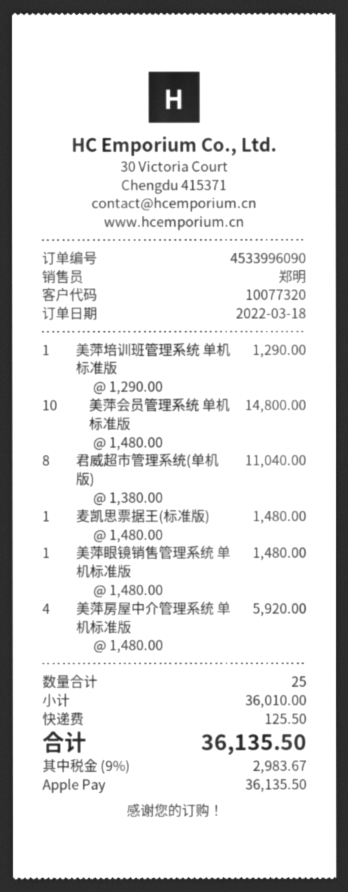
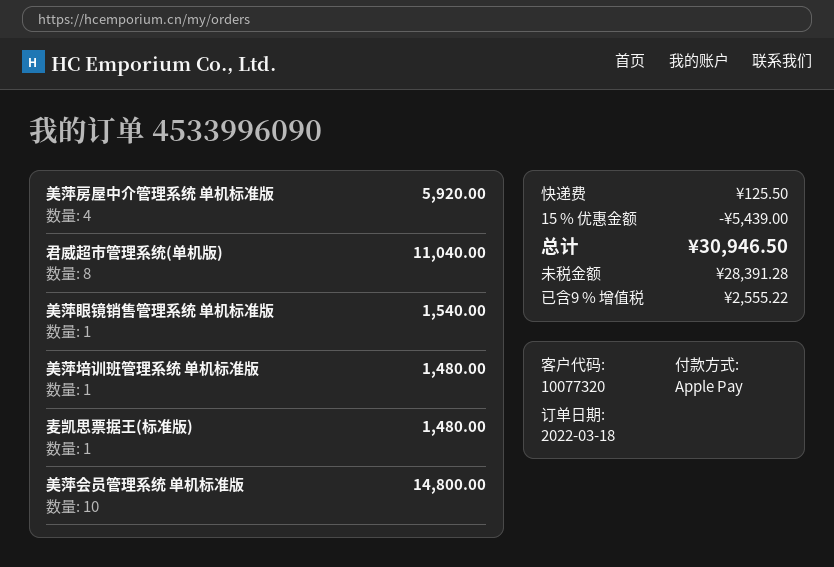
美萍培训班管理系统 单机标准版: 1 for 1290.00 -> 1 for 1480.00
美萍眼镜销售管理系统 单机标准版: 1 for 1480.00 -> 1 for 1540.00
discount: none -> 15% = 5439.00
tax: 9% = 2983.67 -> 9% = 2555.22
total: 36135.50 -> 30946.50

